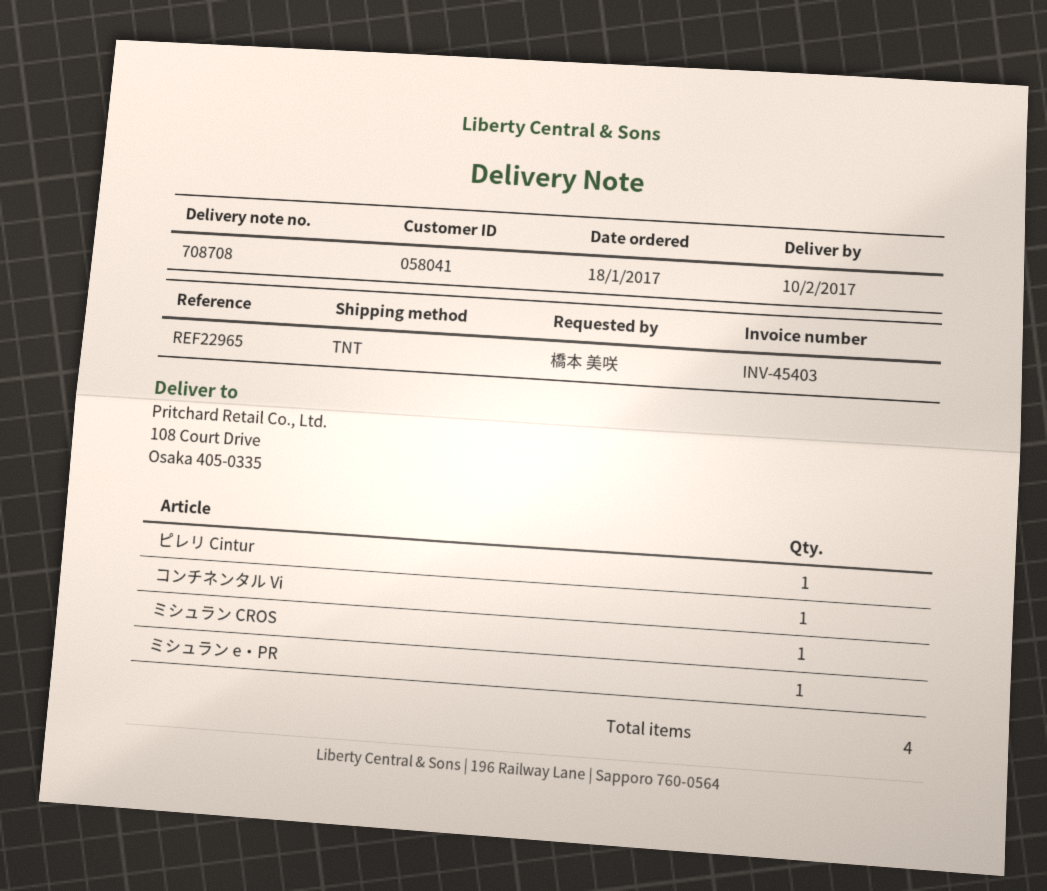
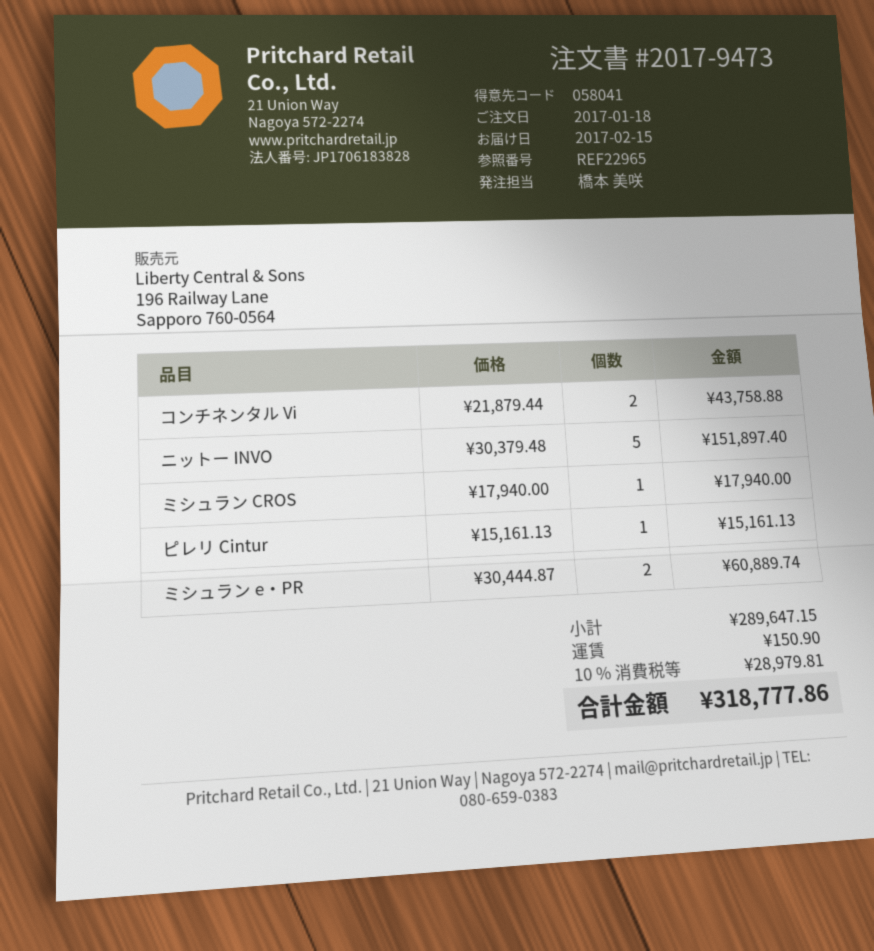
delivery date: 2017-02-10 -> 2017-02-15
コンチネンタル Vi: 1 -> 2
ミシュラン e・PR: 1 -> 2
ニットー INVO: none -> 5

